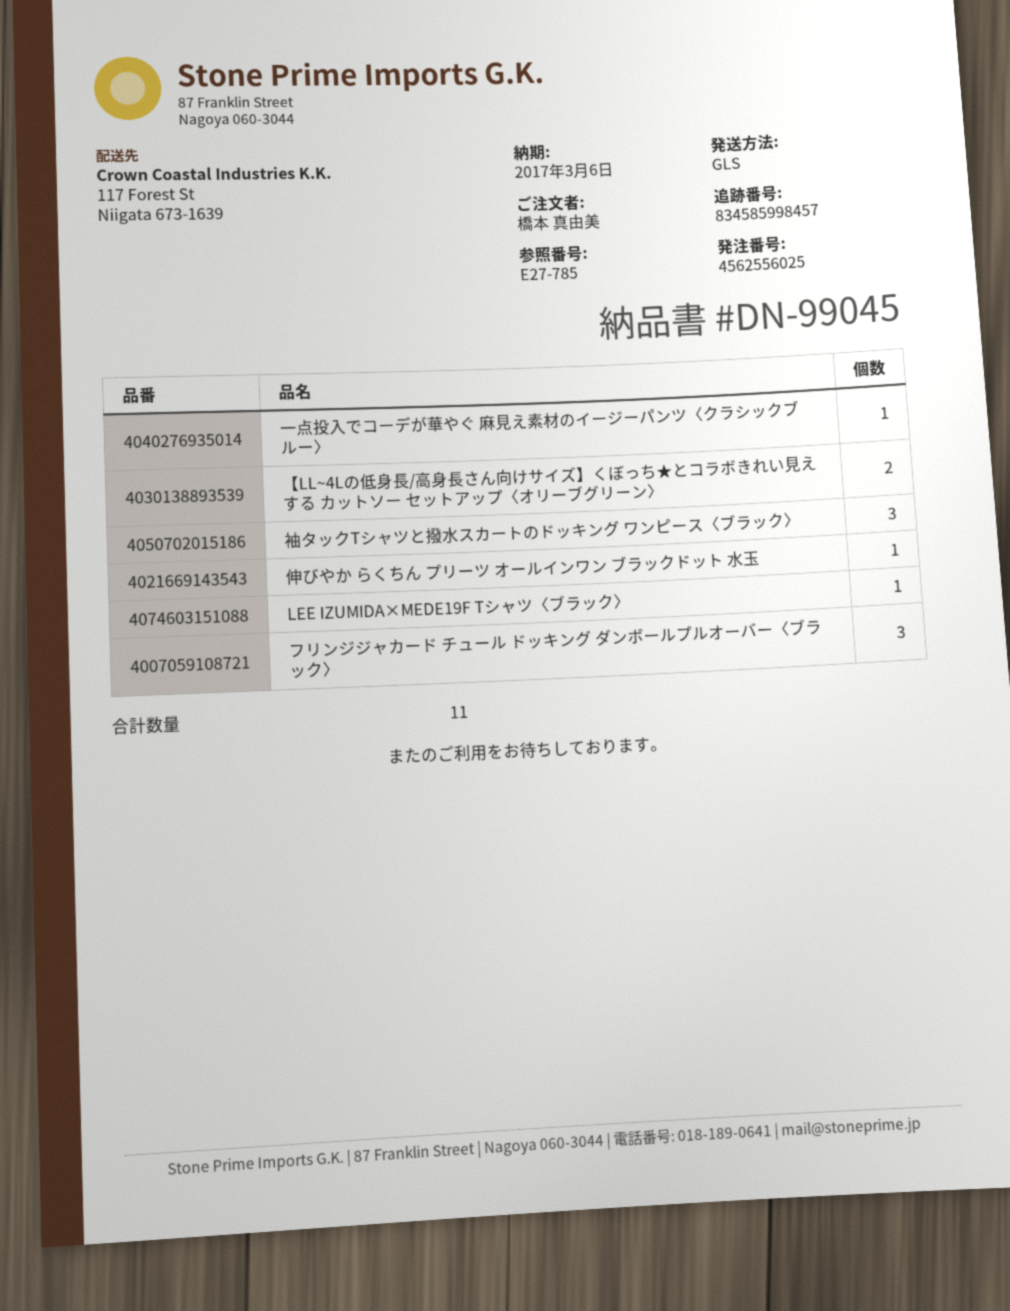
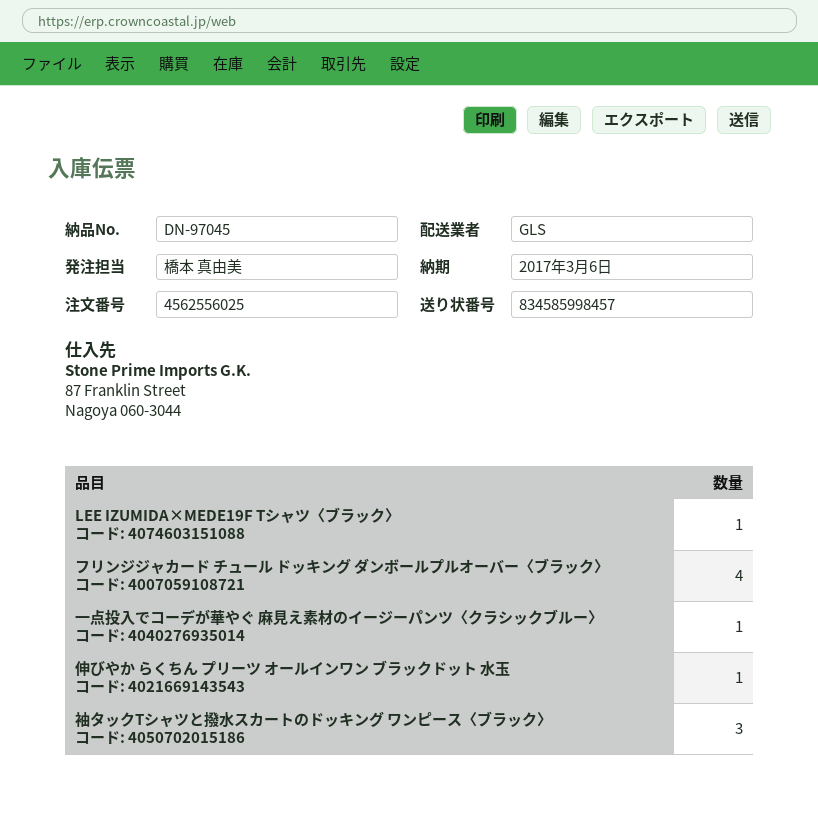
delivery note number: DN-99045 -> DN-97045
【LL~4Lの低身長/高身長さん向けサイズ】くぼっち★とコラボきれい見えする カットソー セットアップ〈オリーブグリーン〉: 2 -> none
フリンジジャカード チュール ドッキング ダンボールプルオーバー〈ブラック〉: 3 -> 4

